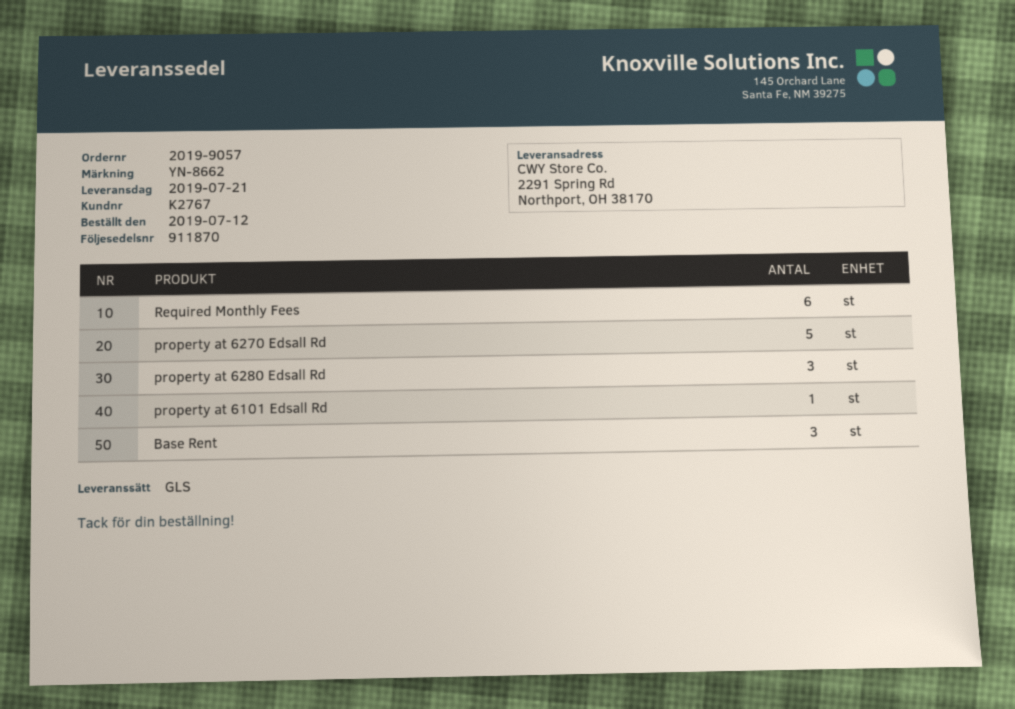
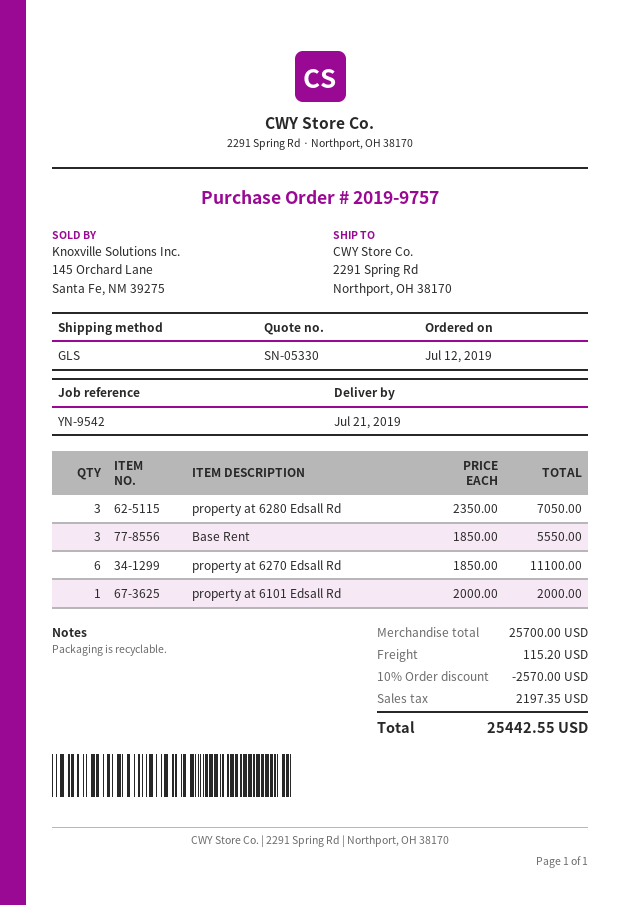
order number: 2019-9057 -> 2019-9757
reference: YN-8662 -> YN-9542
Required Monthly Fees: 6 -> none
property at 6270 Edsall Rd: 5 -> 6

